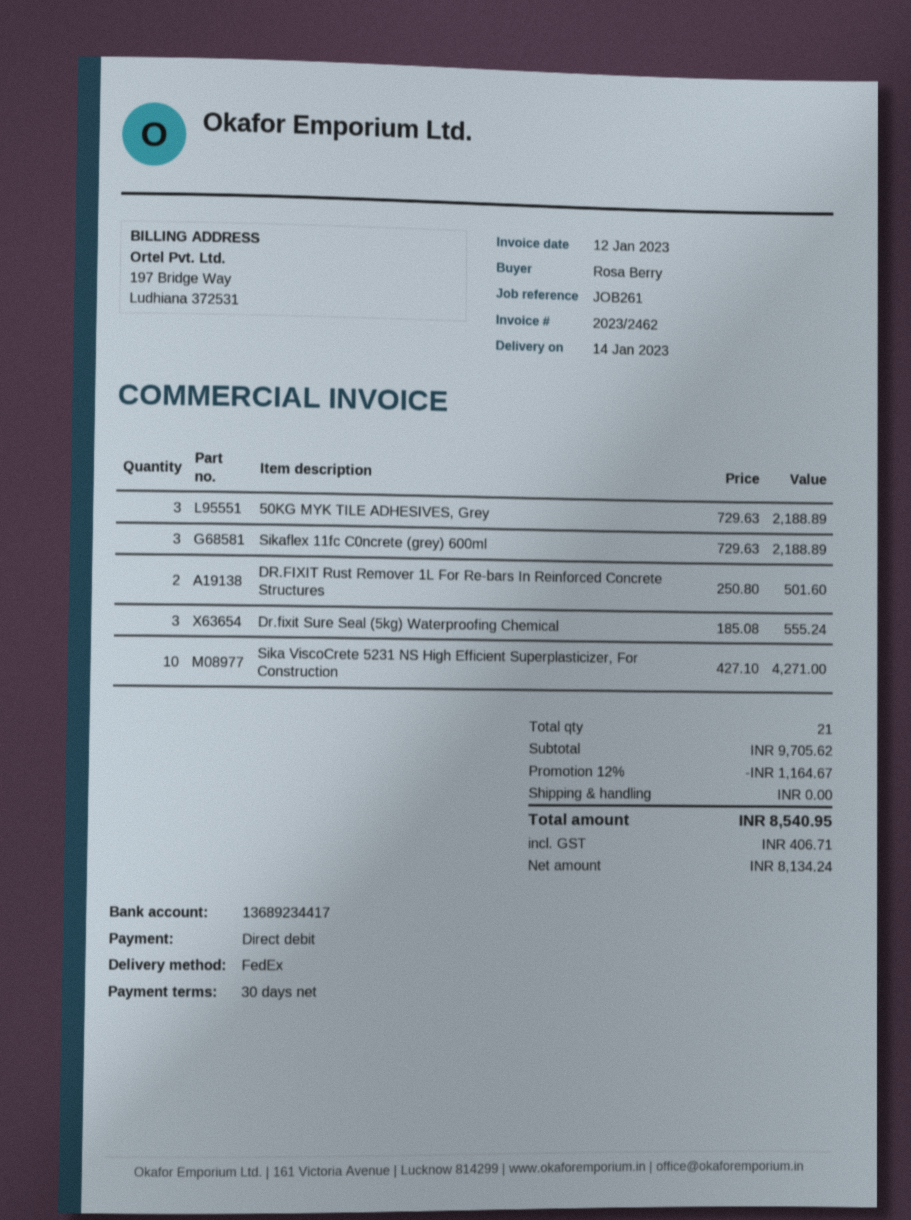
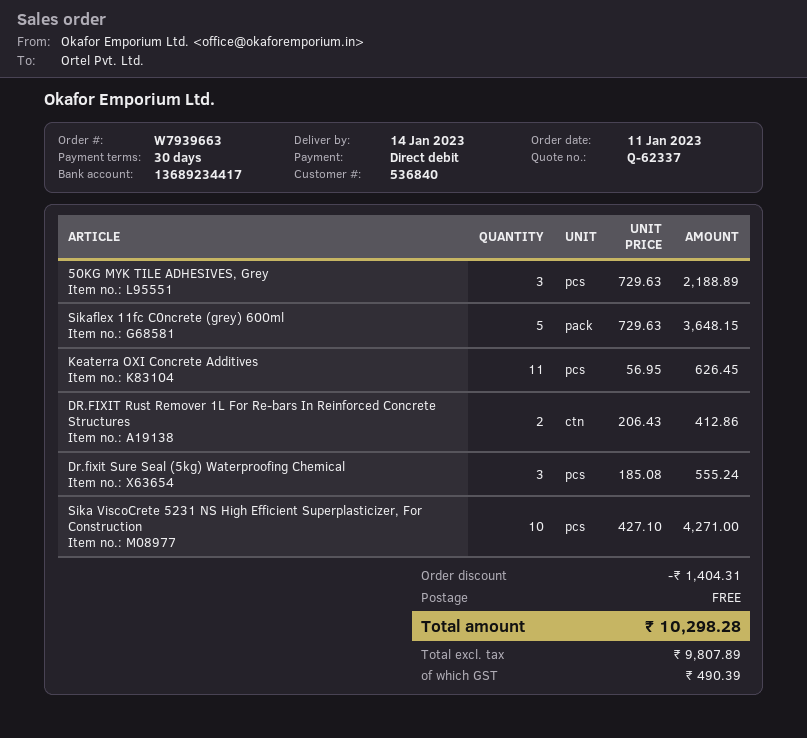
Sikaflex 11fc C0ncrete (grey) 600ml: 3 x 729.63 = 2188.89 -> 5 x 729.63 = 3648.15
DR.FIXIT Rust Remover 1L For Re-bars In Reinforced Concrete Structures: 2 x 250.80 = 501.60 -> 2 x 206.43 = 412.86
Keaterra OXI Concrete Additives: none -> 11 x 56.95 = 626.45
discount: 1164.67 -> 1404.31
net: 8134.24 -> 9807.89
tax: 406.71 -> 490.39
total: 8540.95 -> 10298.28

